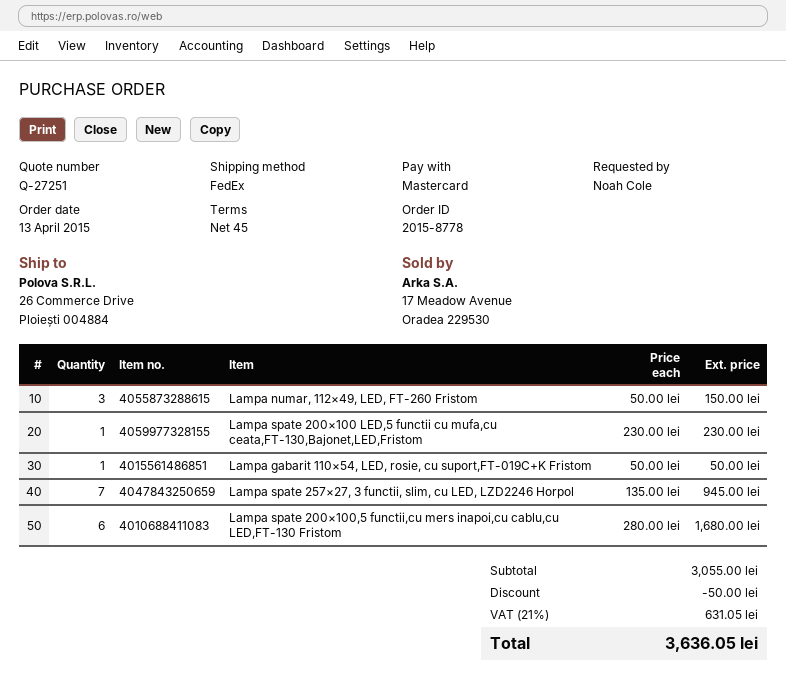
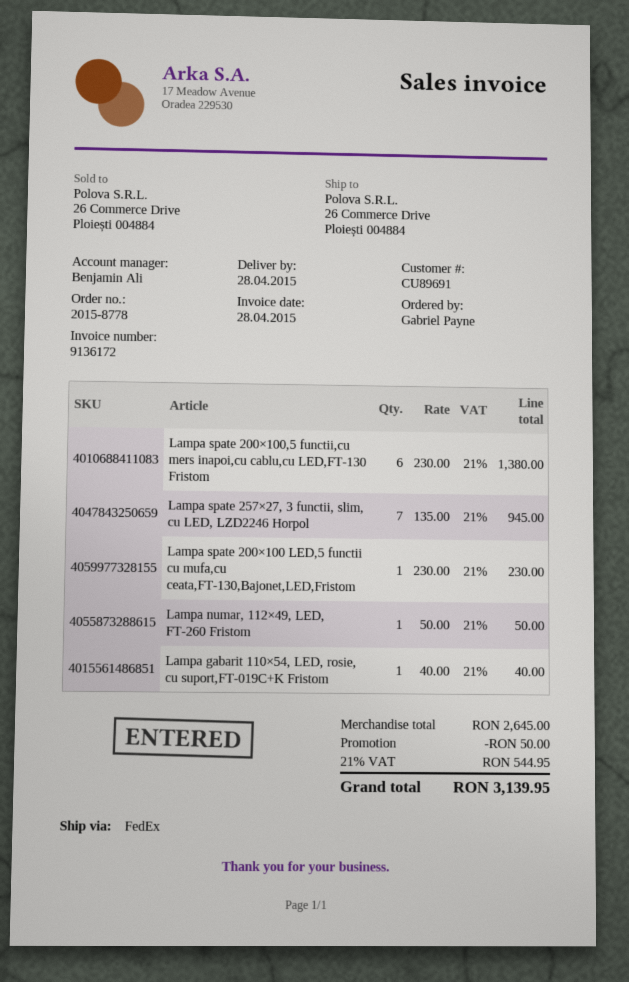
ordered by: Noah Cole -> Gabriel Payne
Lampa numar, 112×49, LED, FT-260 Fristom: 3 x 50.00 = 150.00 -> 1 x 50.00 = 50.00
Lampa gabarit 110×54, LED, rosie, cu suport,FT-019C+K Fristom: 1 x 50.00 = 50.00 -> 1 x 40.00 = 40.00
Lampa spate 200×100,5 functii,cu mers inapoi,cu cablu,cu LED,FT-130 Fristom: 6 x 280.00 = 1680.00 -> 6 x 230.00 = 1380.00
subtotal: 3055.00 -> 2645.00
tax: 21% = 631.05 -> 21% = 544.95
total: 3636.05 -> 3139.95

